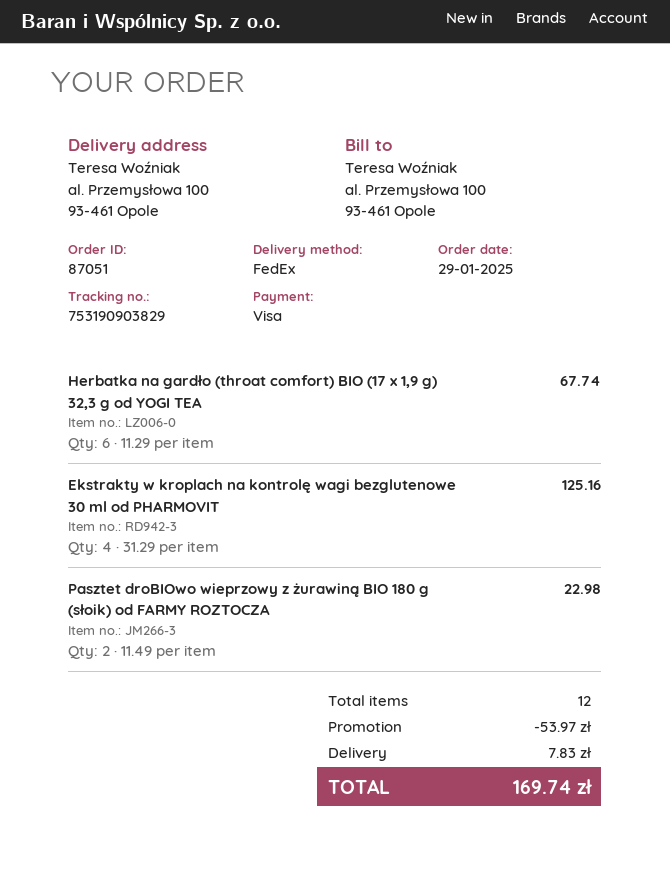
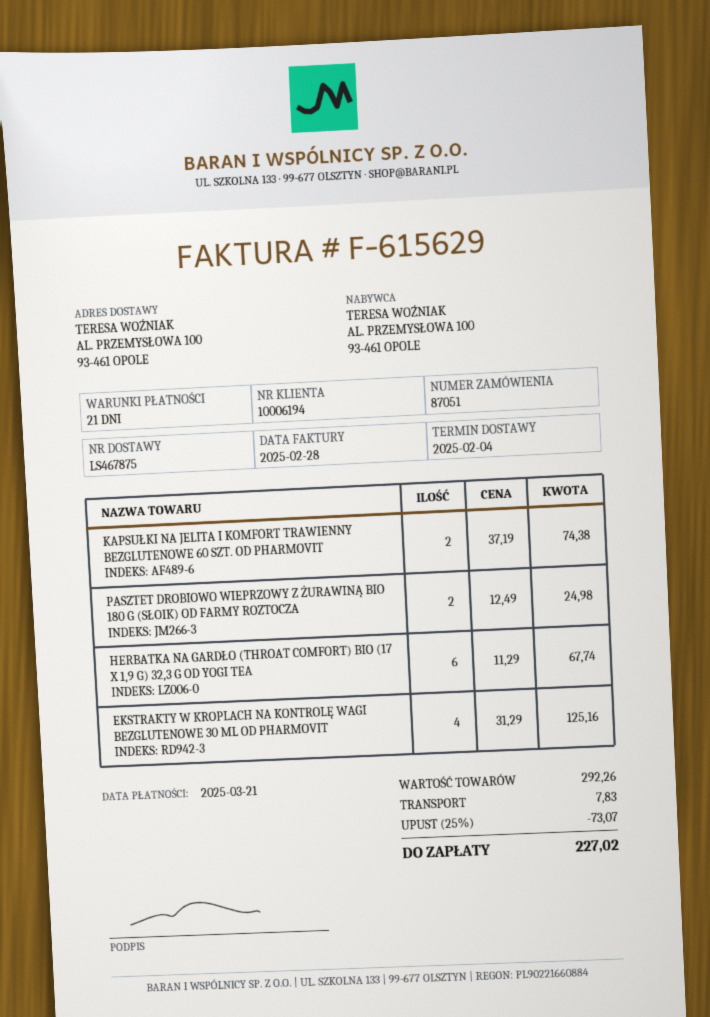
Pasztet droBIOwo wieprzowy z żurawiną BIO 180 g (słoik) od FARMY ROZTOCZA: 2 x 11.49 = 22.98 -> 2 x 12.49 = 24.98
KAPSUŁKI NA JELITA I KOMFORT TRAWIENNY BEZGLUTENOWE 60 SZT. OD PHARMOVIT: none -> 2 x 37.19 = 74.38
discount: 53.97 -> 73.07
total: 169.74 -> 227.02

